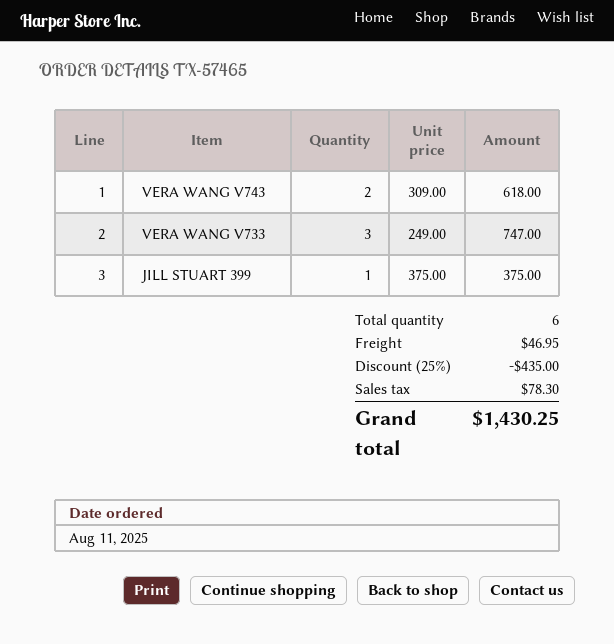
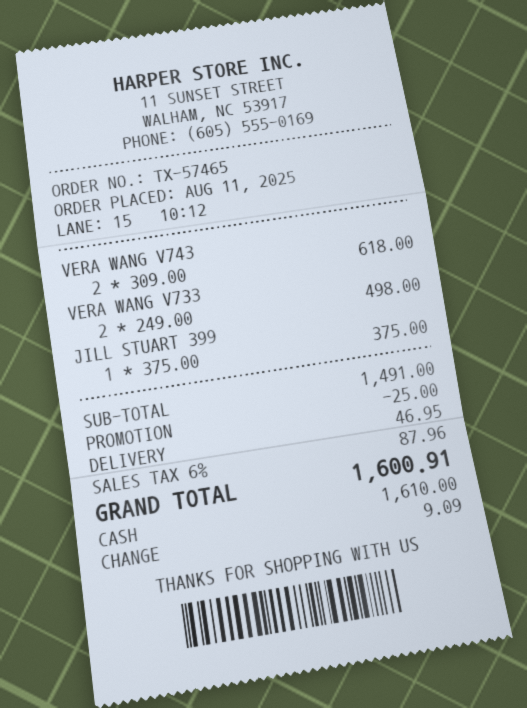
VERA WANG V733: 3 x 249.00 = 747.00 -> 2 x 249.00 = 498.00
discount: 435.00 -> 25.00
tax: 78.30 -> 87.96
total: 1430.25 -> 1600.91

